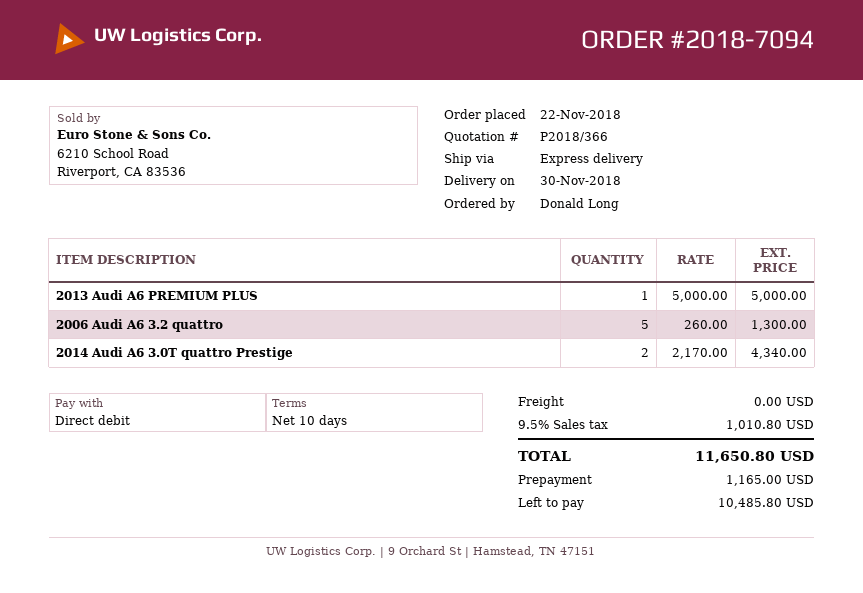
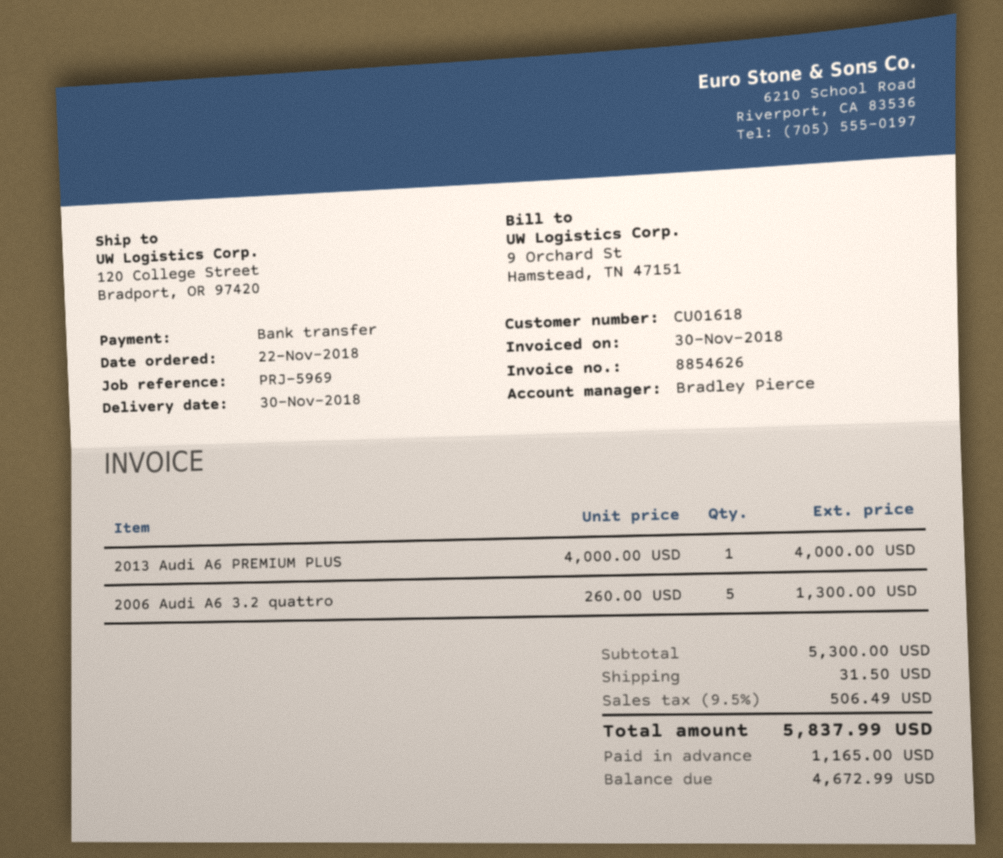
payment method: direct debit -> bank transfer
2013 Audi A6 PREMIUM PLUS: 1 x 5000.00 = 5000.00 -> 1 x 4000.00 = 4000.00
2014 Audi A6 3.0T quattro Prestige: 2 x 2170.00 = 4340.00 -> none
shipping: 0.00 -> 31.50
tax: 9.5% = 1010.80 -> 9.5% = 506.49
total: 11650.80 -> 5837.99
balance: 10485.80 -> 4672.99

